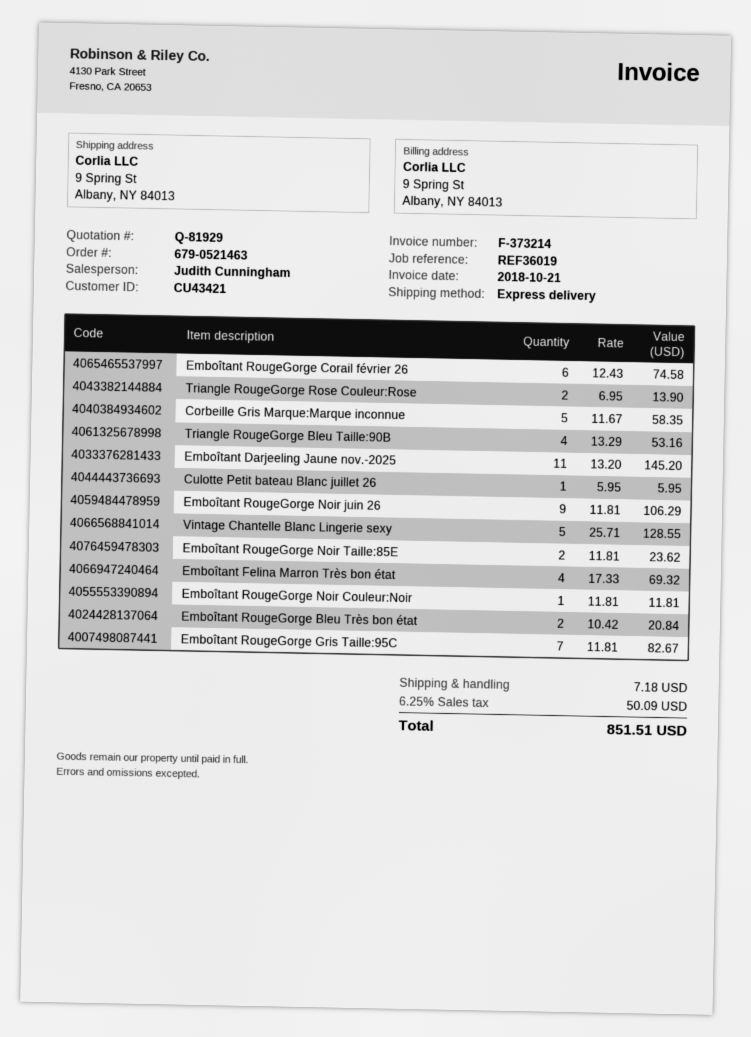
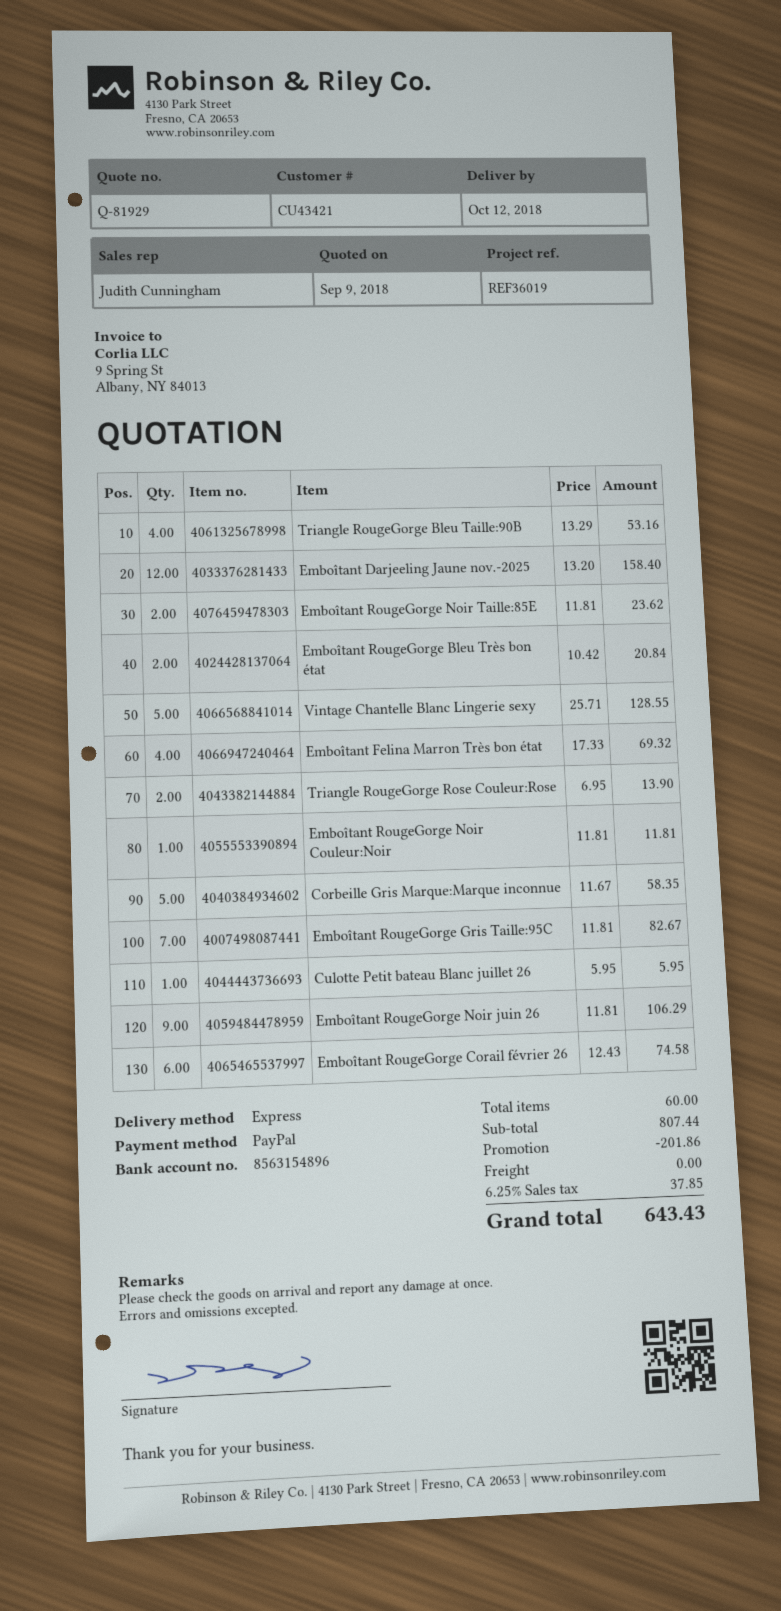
Emboîtant Darjeeling Jaune nov.-2025: 11 x 13.20 = 145.20 -> 12 x 13.20 = 158.40
discount: none -> 201.86
shipping: 7.18 -> 0.00
tax: 6.25% = 50.09 -> 6.25% = 37.85
total: 851.51 -> 643.43

